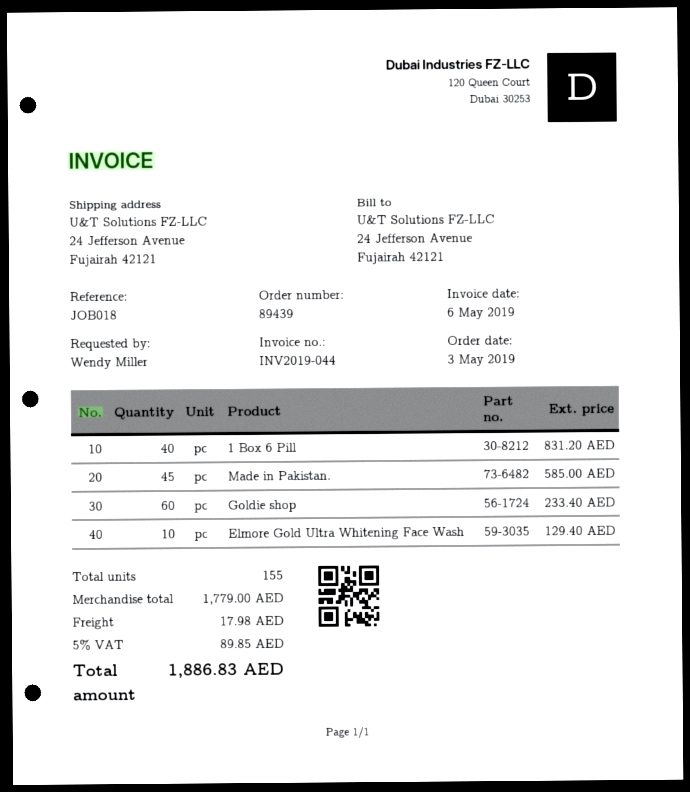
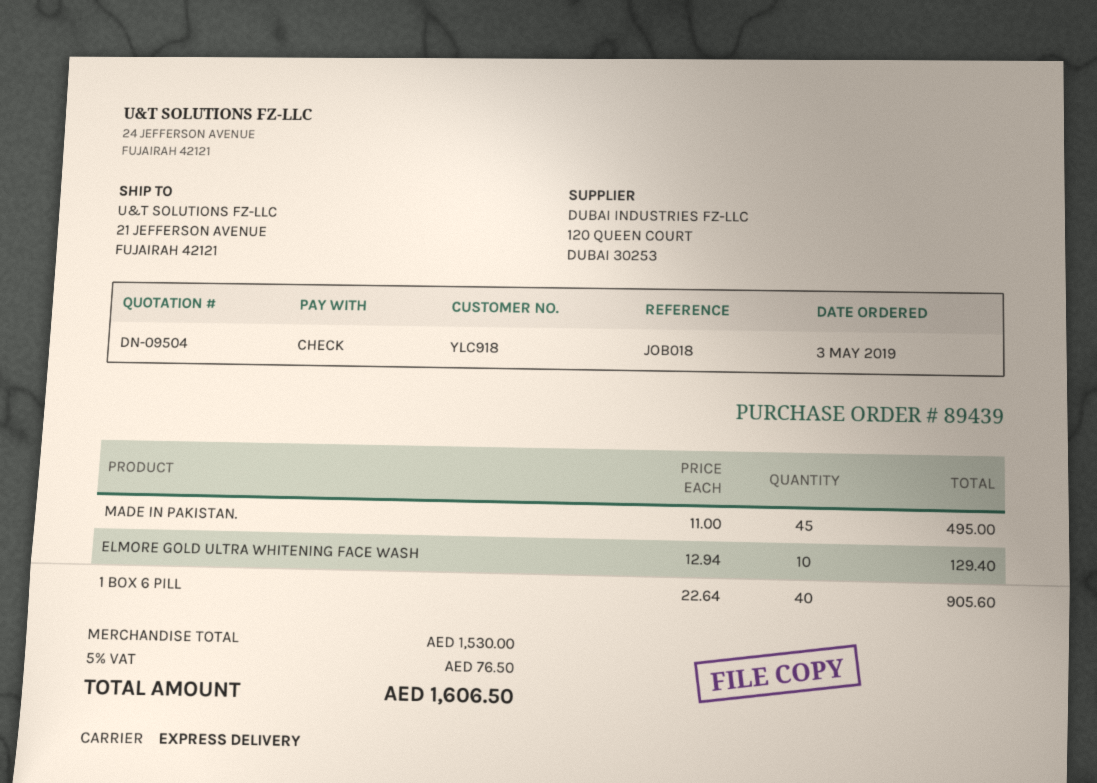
ship to: 24 Jefferson Avenue, Fujairah 42121 -> 21 JEFFERSON AVENUE, FUJAIRAH 42121
1 Box 6 Pill: 40 for 831.20 -> 40 for 905.60
Made in Pakistan.: 45 for 585.00 -> 45 for 495.00
Goldie shop: 60 for 233.40 -> none
subtotal: 1779.00 -> 1530.00
shipping: 17.98 -> none
tax: 5% = 89.85 -> 5% = 76.50
total: 1886.83 -> 1606.50

